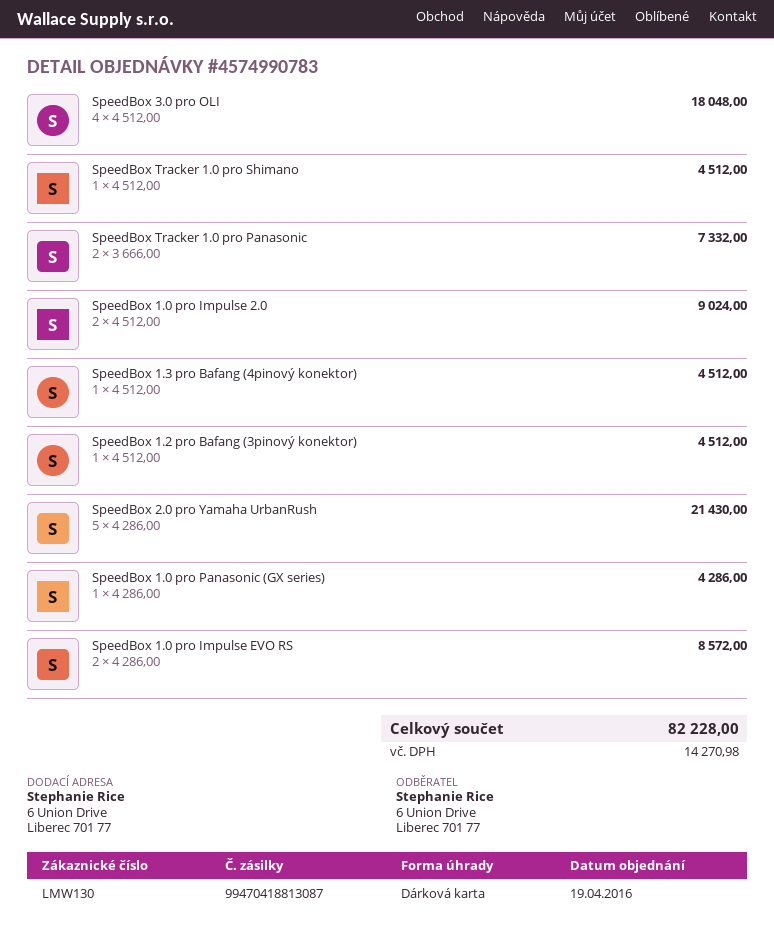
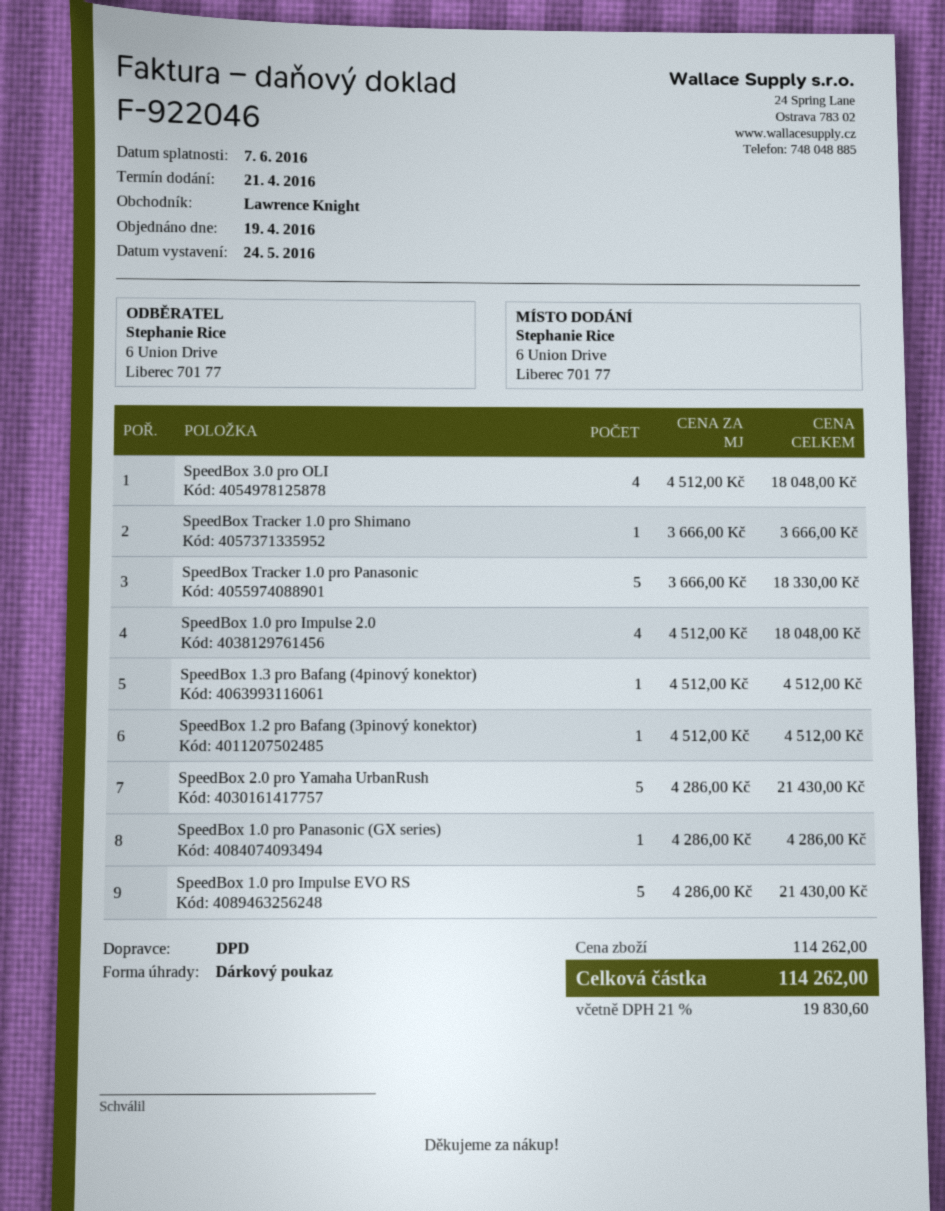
SpeedBox Tracker 1.0 pro Shimano: 1 x 4512.00 = 4512.00 -> 1 x 3666.00 = 3666.00
SpeedBox Tracker 1.0 pro Panasonic: 2 x 3666.00 = 7332.00 -> 5 x 3666.00 = 18330.00
SpeedBox 1.0 pro Impulse 2.0: 2 x 4512.00 = 9024.00 -> 4 x 4512.00 = 18048.00
SpeedBox 1.0 pro Impulse EVO RS: 2 x 4286.00 = 8572.00 -> 5 x 4286.00 = 21430.00
tax: 14270.98 -> 19830.60
total: 82228.00 -> 114262.00

